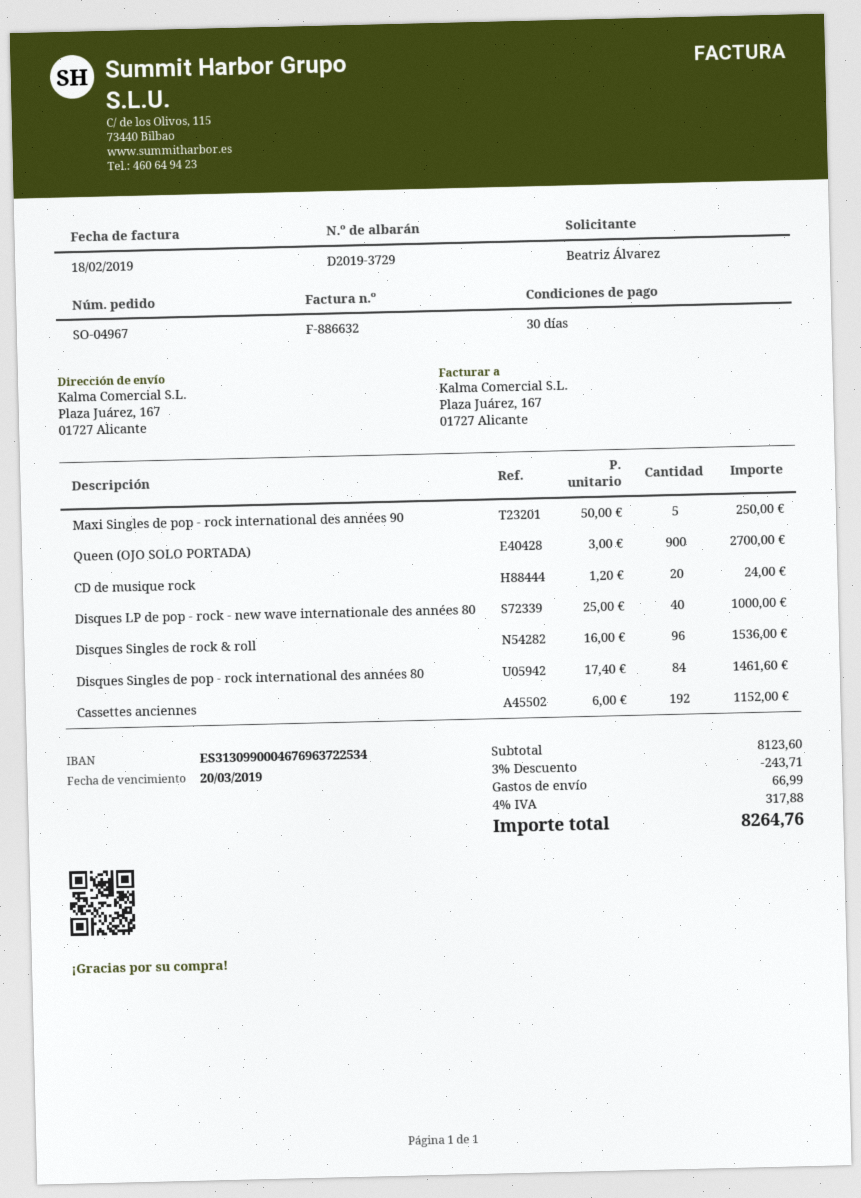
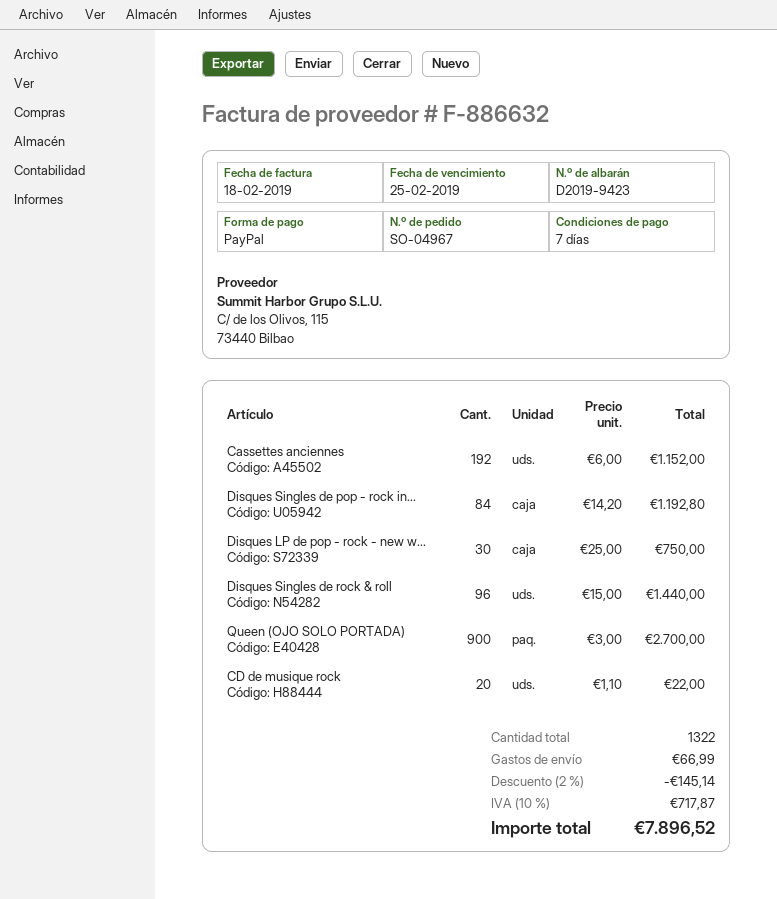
delivery note number: D2019-3729 -> D2019-9423
payment terms: 30 days -> 7 days
due date: 2019-03-20 -> 2019-02-25
Maxi Singles de pop - rock international des années 90: 5 x 50.00 = 250.00 -> none
CD de musique rock: 20 x 1.20 = 24.00 -> 20 x 1.10 = 22.00
Disques LP de pop - rock - new wave internationale des années 80: 40 x 25.00 = 1000.00 -> 30 x 25.00 = 750.00
Disques Singles de rock & roll: 96 x 16.00 = 1536.00 -> 96 x 15.00 = 1440.00
Disques Singles de pop - rock international des années 80: 84 x 17.40 = 1461.60 -> 84 x 14.20 = 1192.80
discount: 3% = 243.71 -> 2% = 145.14
tax: 4% = 317.88 -> 10% = 717.87
total: 8264.76 -> 7896.52

